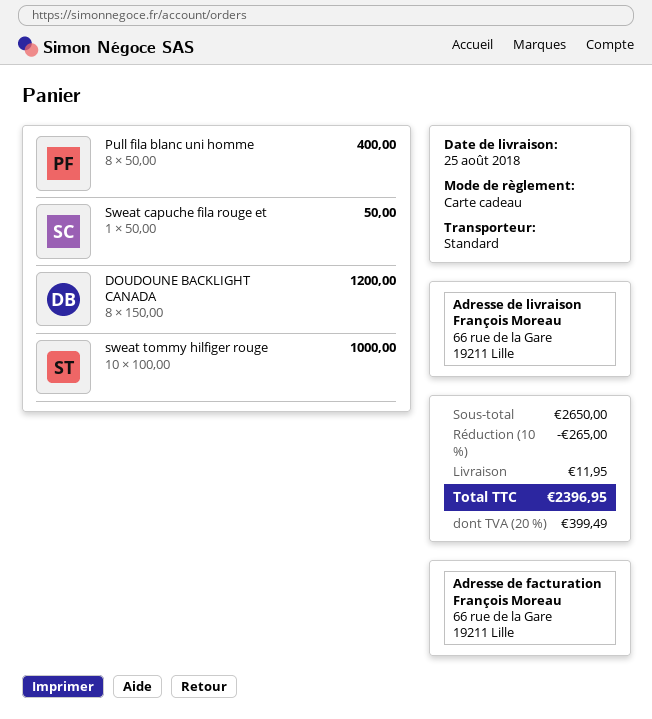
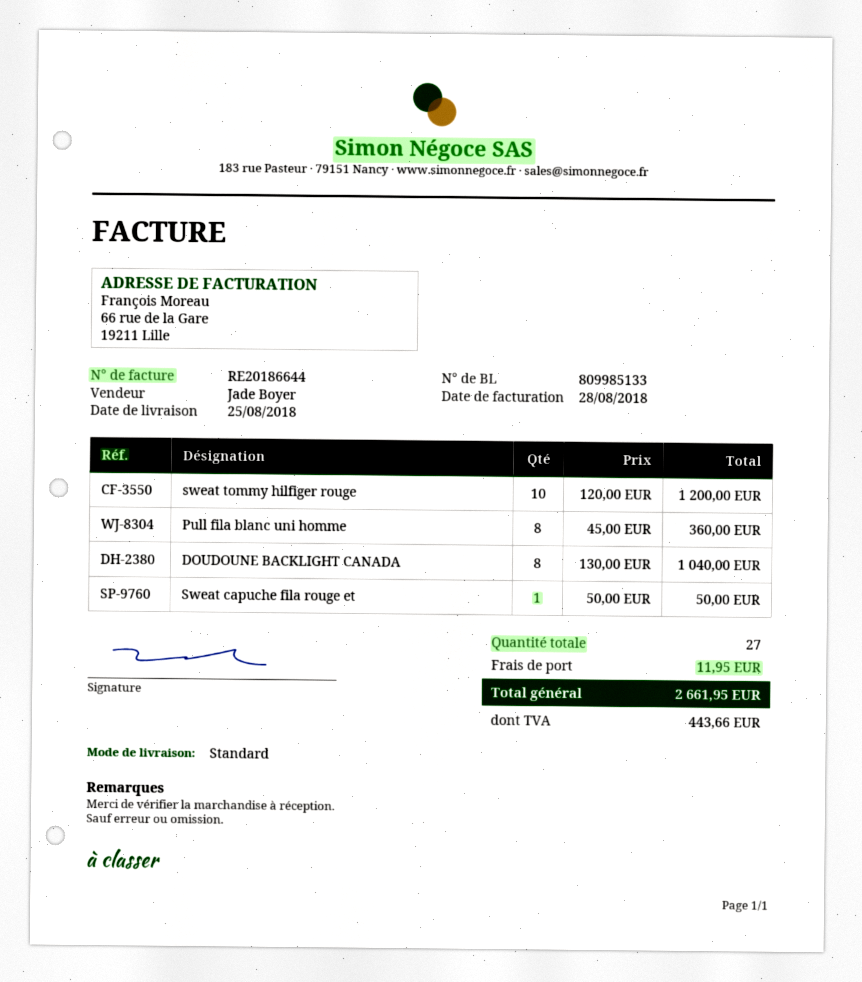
Pull fila blanc uni homme: 8 x 50.00 = 400.00 -> 8 x 45.00 = 360.00
DOUDOUNE BACKLIGHT CANADA: 8 x 150.00 = 1200.00 -> 8 x 130.00 = 1040.00
sweat tommy hilfiger rouge: 10 x 100.00 = 1000.00 -> 10 x 120.00 = 1200.00
discount: 10% = 265.00 -> none
tax: 399.49 -> 443.66
total: 2396.95 -> 2661.95

